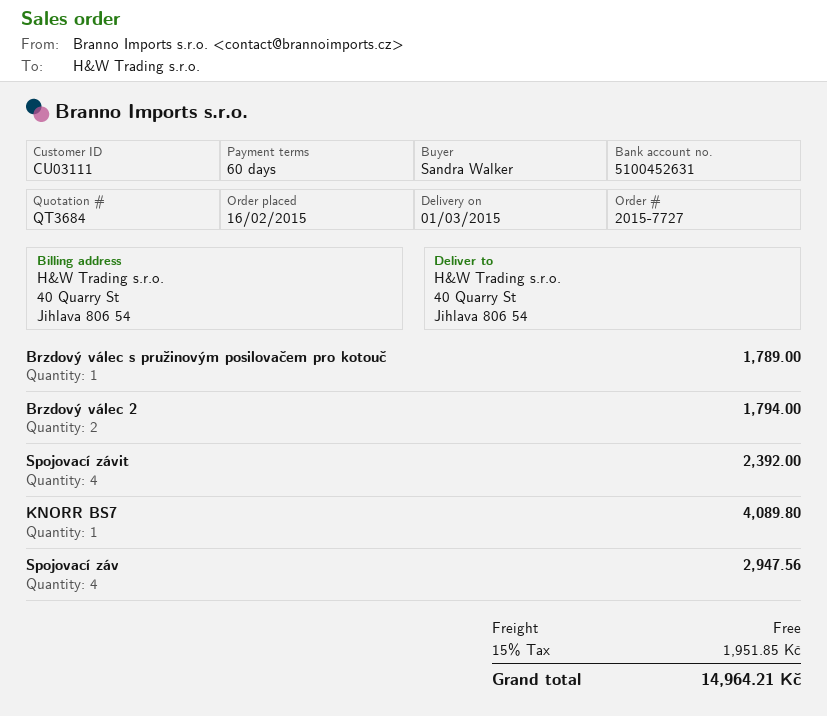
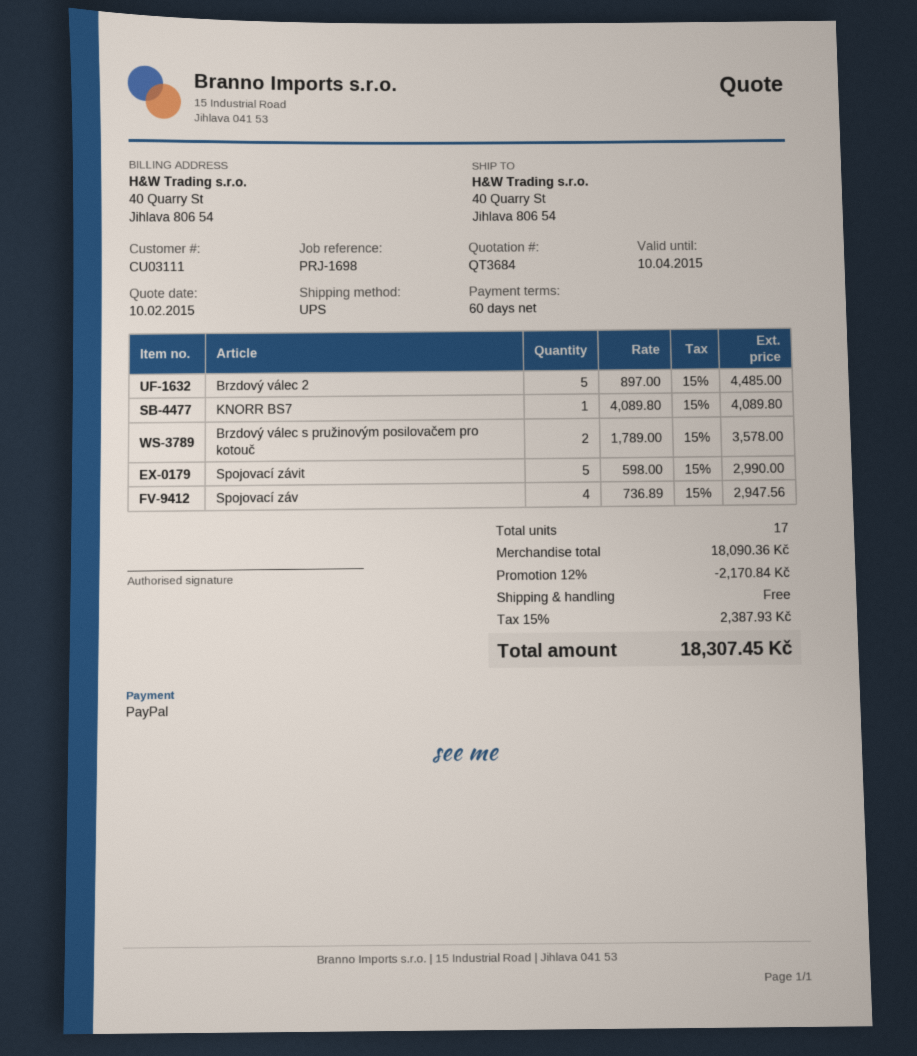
Brzdový válec s pružinovým posilovačem pro kotouč: 1 for 1789.00 -> 2 for 3578.00
Brzdový válec 2: 2 for 1794.00 -> 5 for 4485.00
Spojovací závit: 4 for 2392.00 -> 5 for 2990.00
discount: none -> 12% = 2170.84
tax: 15% = 1951.85 -> 15% = 2387.93
total: 14964.21 -> 18307.45

